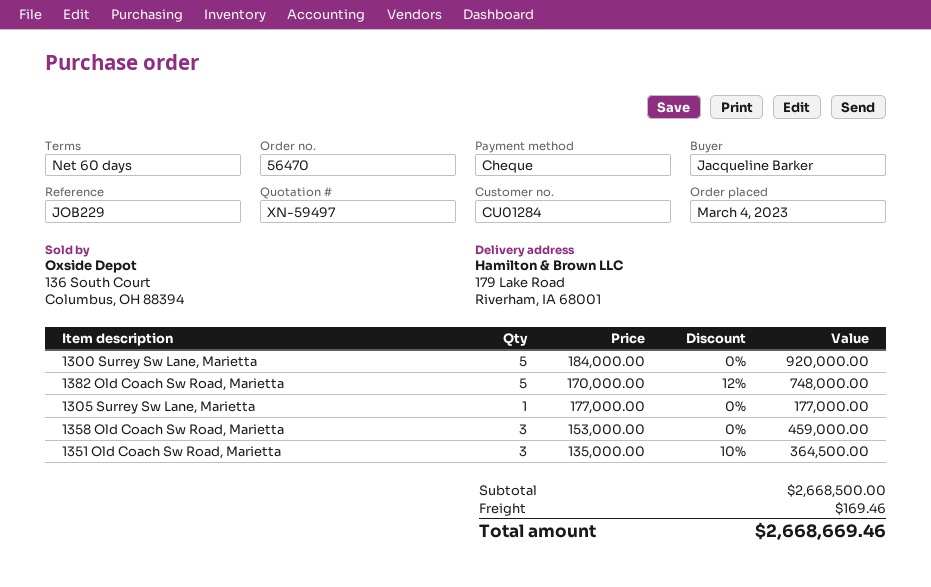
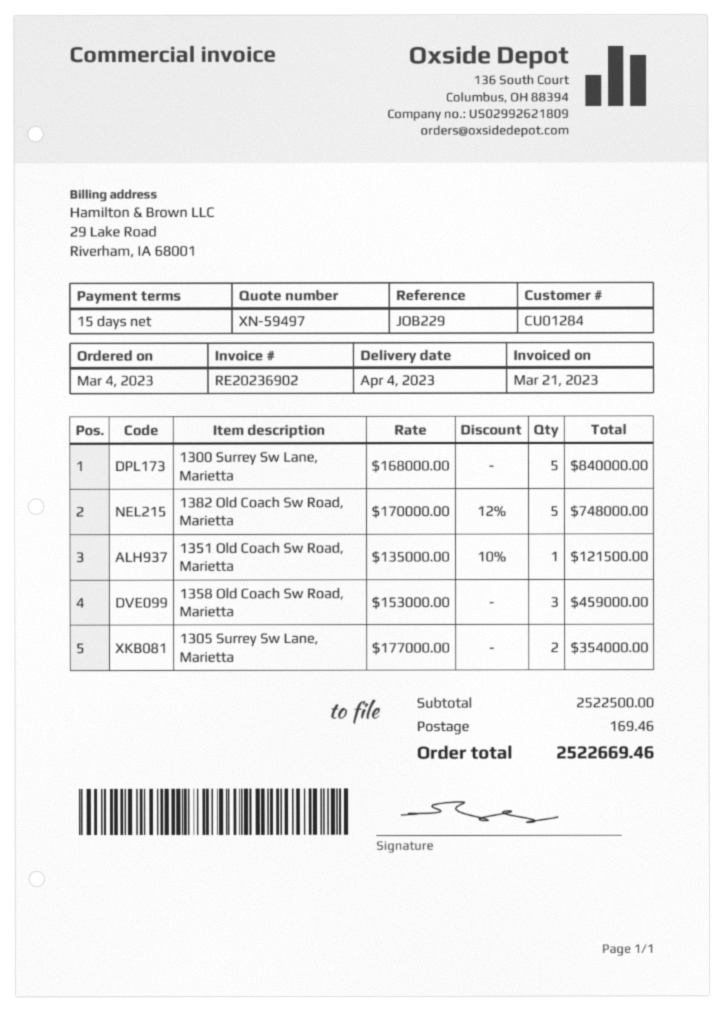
payment terms: 60 days -> 15 days
1300 Surrey Sw Lane, Marietta: 5 x 184000.00 = 920000.00 -> 5 x 168000.00 = 840000.00
1305 Surrey Sw Lane, Marietta: 1 x 177000.00 = 177000.00 -> 2 x 177000.00 = 354000.00
1351 Old Coach Sw Road, Marietta: 3 x 135000.00 - 10% = 364500.00 -> 1 x 135000.00 - 10% = 121500.00
subtotal: 2668500.00 -> 2522500.00
total: 2668669.46 -> 2522669.46

